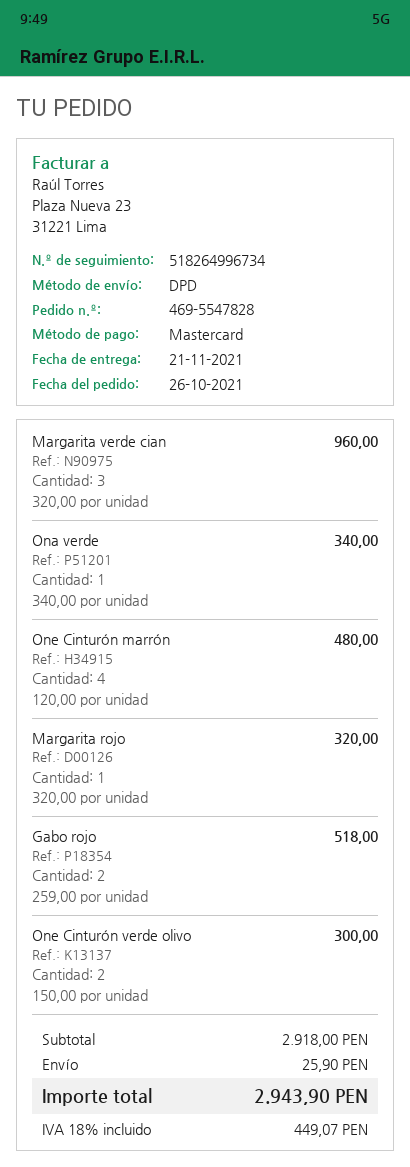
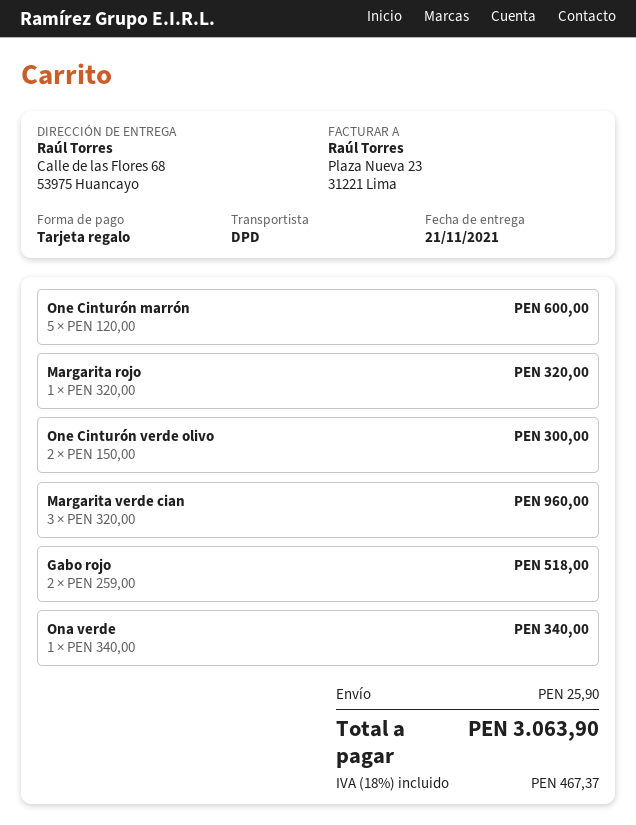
payment method: Mastercard -> gift card
One Cinturón marrón: 4 x 120.00 = 480.00 -> 5 x 120.00 = 600.00
tax: 18% = 449.07 -> 18% = 467.37
total: 2943.90 -> 3063.90

